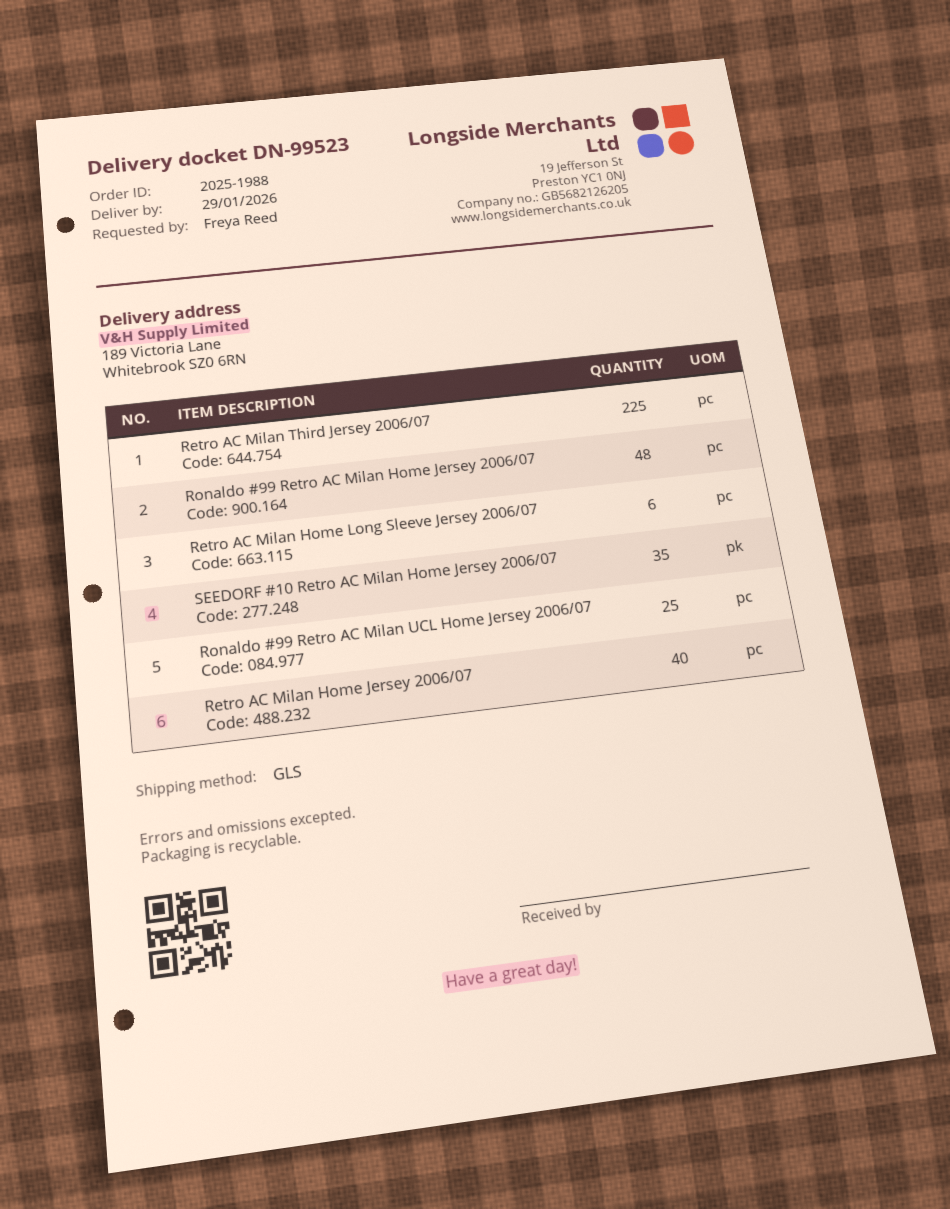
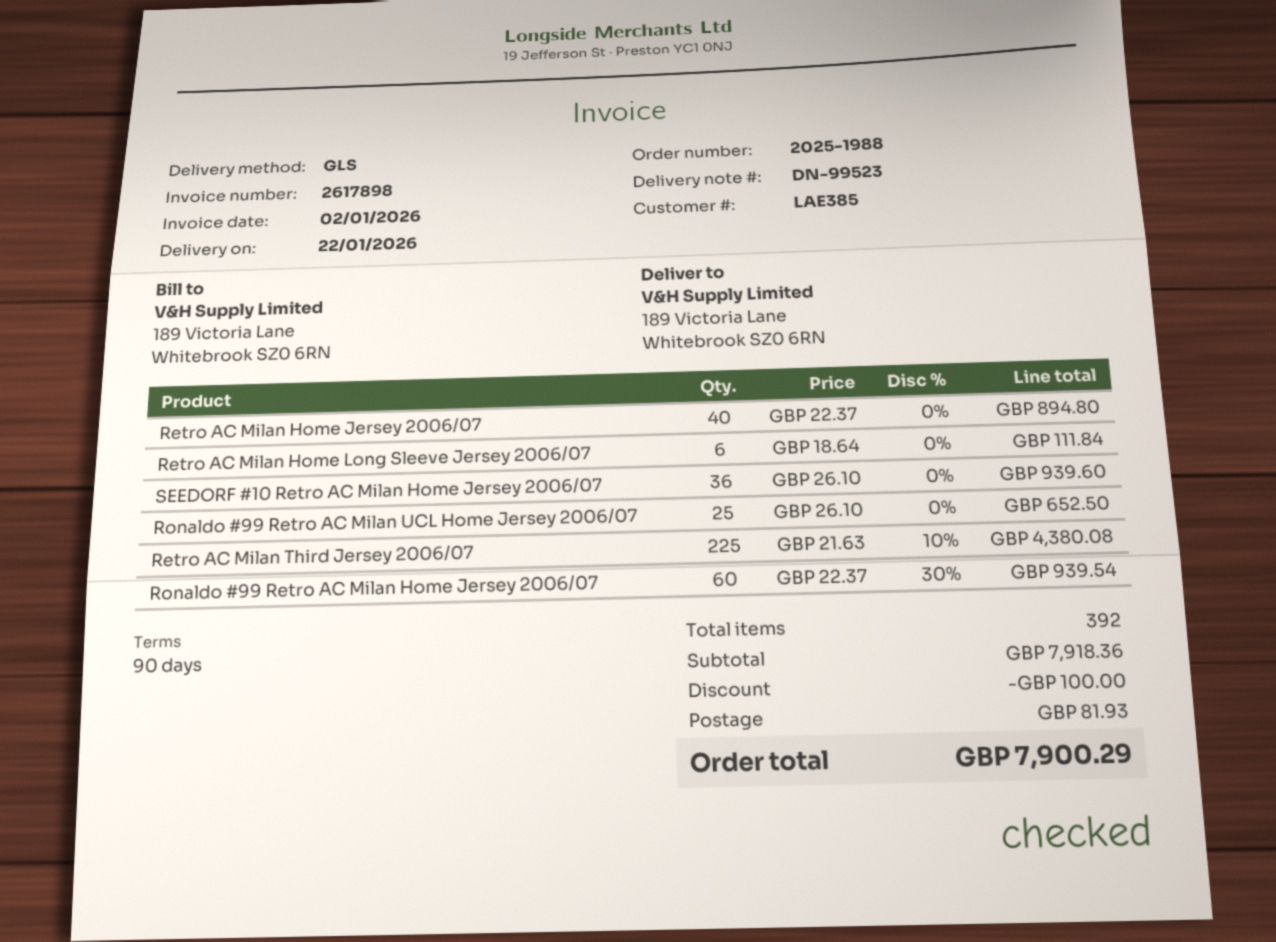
delivery date: 2026-01-29 -> 2026-01-22
Ronaldo #99 Retro AC Milan Home Jersey 2006/07: 48 -> 60
SEEDORF #10 Retro AC Milan Home Jersey 2006/07: 35 -> 36

